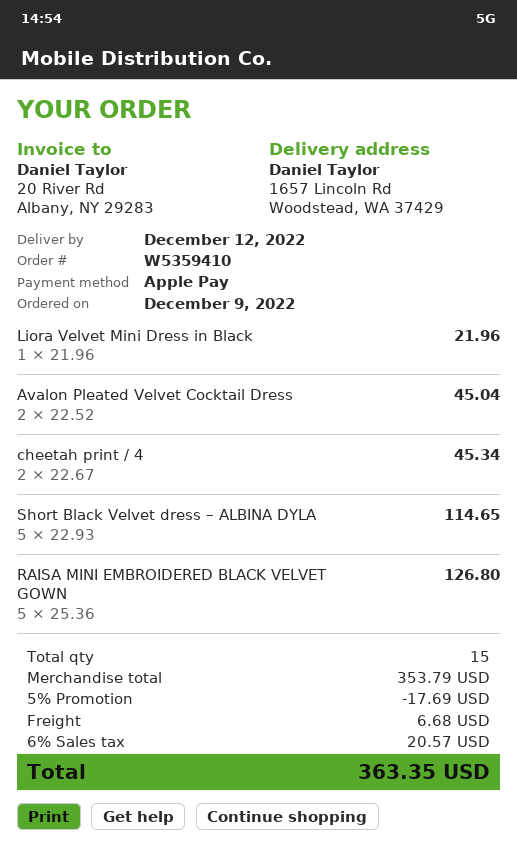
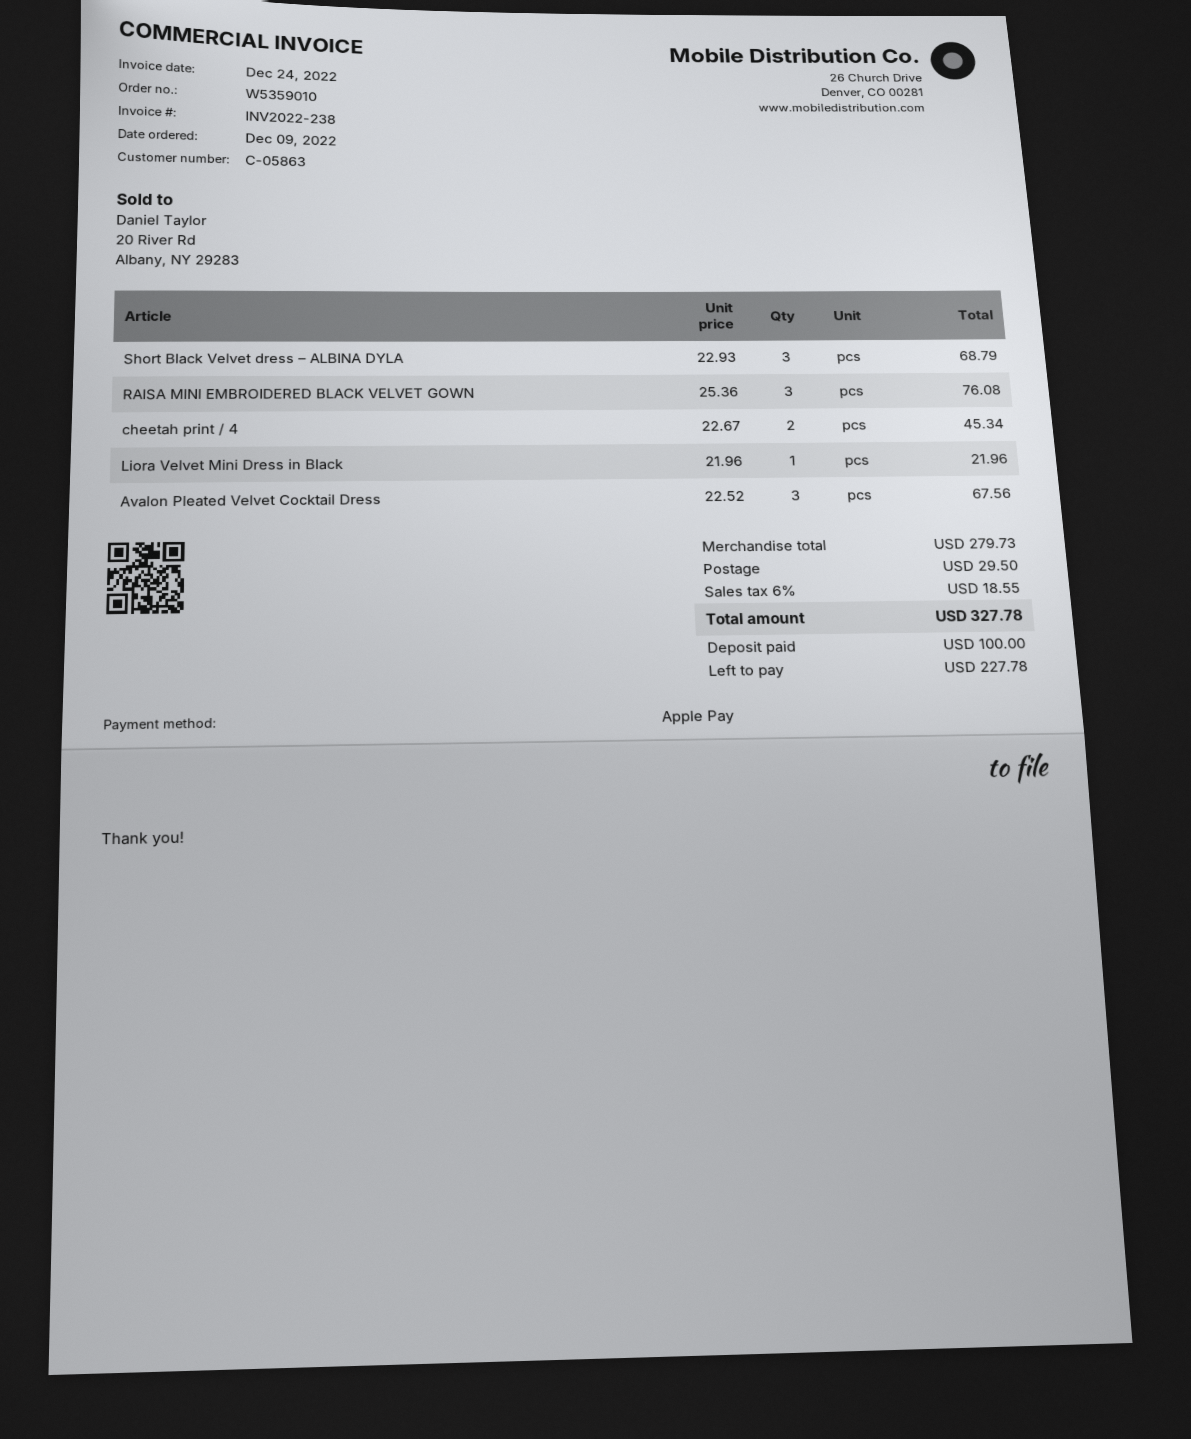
order number: W5359410 -> W5359010
Avalon Pleated Velvet Cocktail Dress: 2 x 22.52 = 45.04 -> 3 x 22.52 = 67.56
Short Black Velvet dress – ALBINA DYLA: 5 x 22.93 = 114.65 -> 3 x 22.93 = 68.79
RAISA MINI EMBROIDERED BLACK VELVET GOWN: 5 x 25.36 = 126.80 -> 3 x 25.36 = 76.08
subtotal: 353.79 -> 279.73
discount: 5% = 17.69 -> none
shipping: 6.68 -> 29.50
tax: 6% = 20.57 -> 6% = 18.55
total: 363.35 -> 327.78

